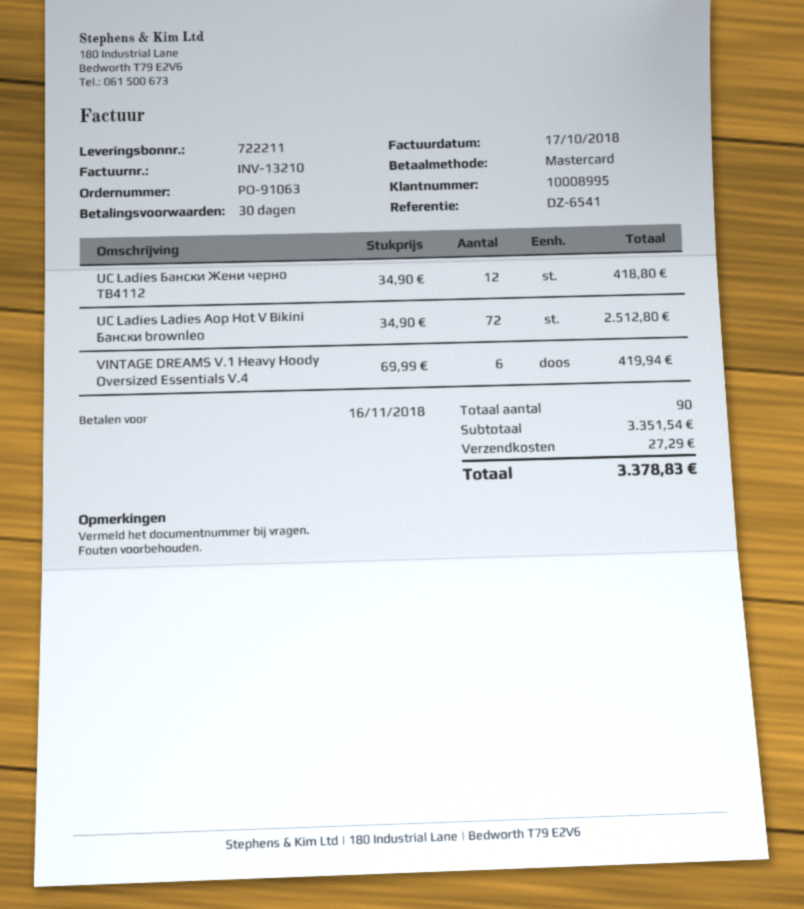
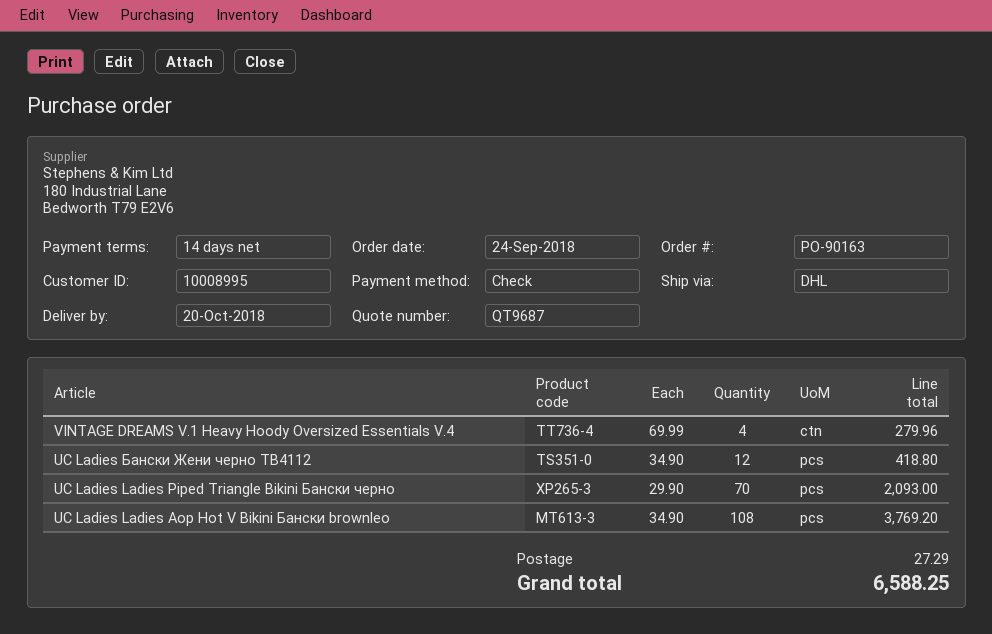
order number: PO-91063 -> PO-90163
payment terms: 30 days -> 14 days
payment method: Mastercard -> cheque
UC Ladies Ladies Aop Hot V Bikini Бански brownleo: 72 x 34.90 = 2512.80 -> 108 x 34.90 = 3769.20
VINTAGE DREAMS V.1 Heavy Hoody Oversized Essentials V.4: 6 x 69.99 = 419.94 -> 4 x 69.99 = 279.96
UC Ladies Ladies Piped Triangle Bikini Бански черно: none -> 70 x 29.90 = 2093.00
total: 3378.83 -> 6588.25

